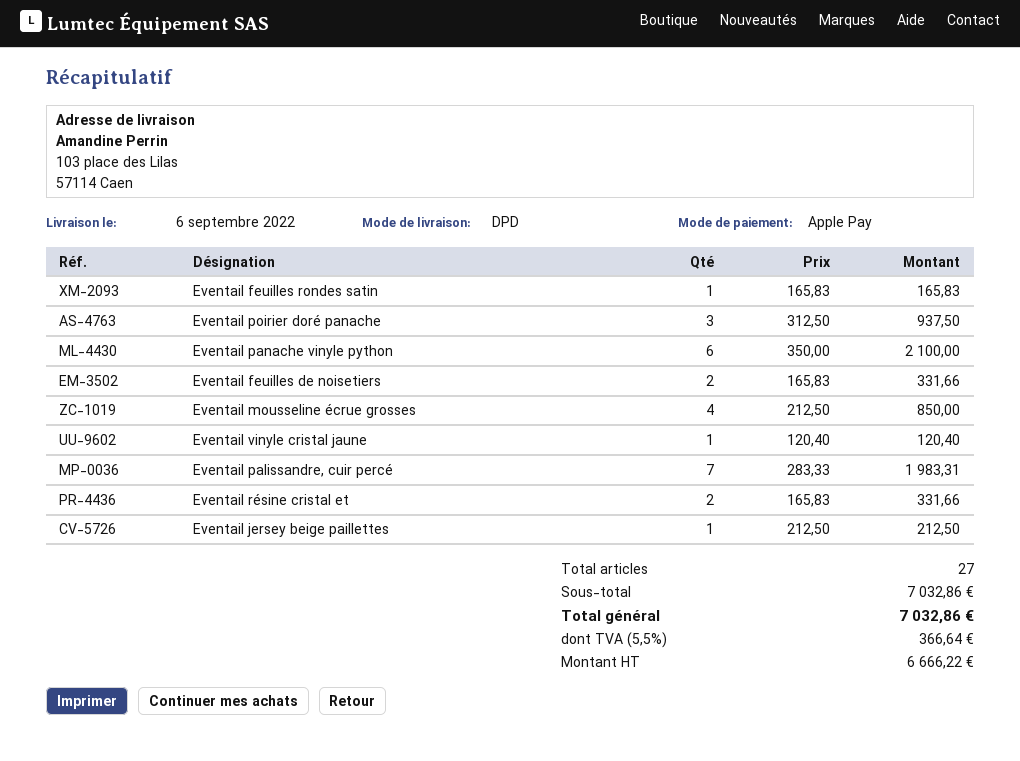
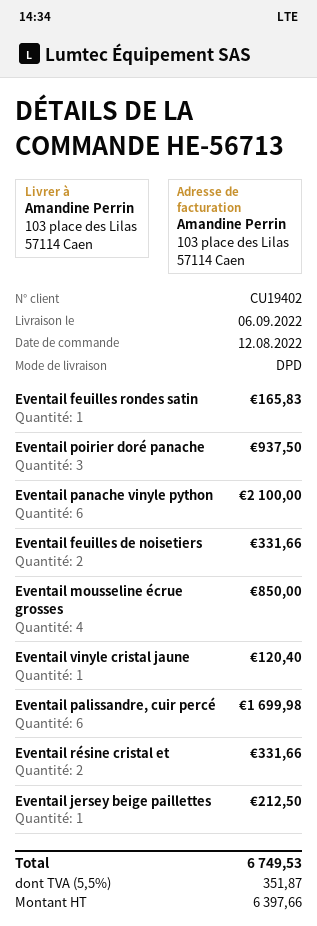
Eventail palissandre, cuir percé: 7 for 1983.31 -> 6 for 1699.98
net: 6666.22 -> 6397.66
tax: 5.5% = 366.64 -> 5.5% = 351.87
total: 7032.86 -> 6749.53

